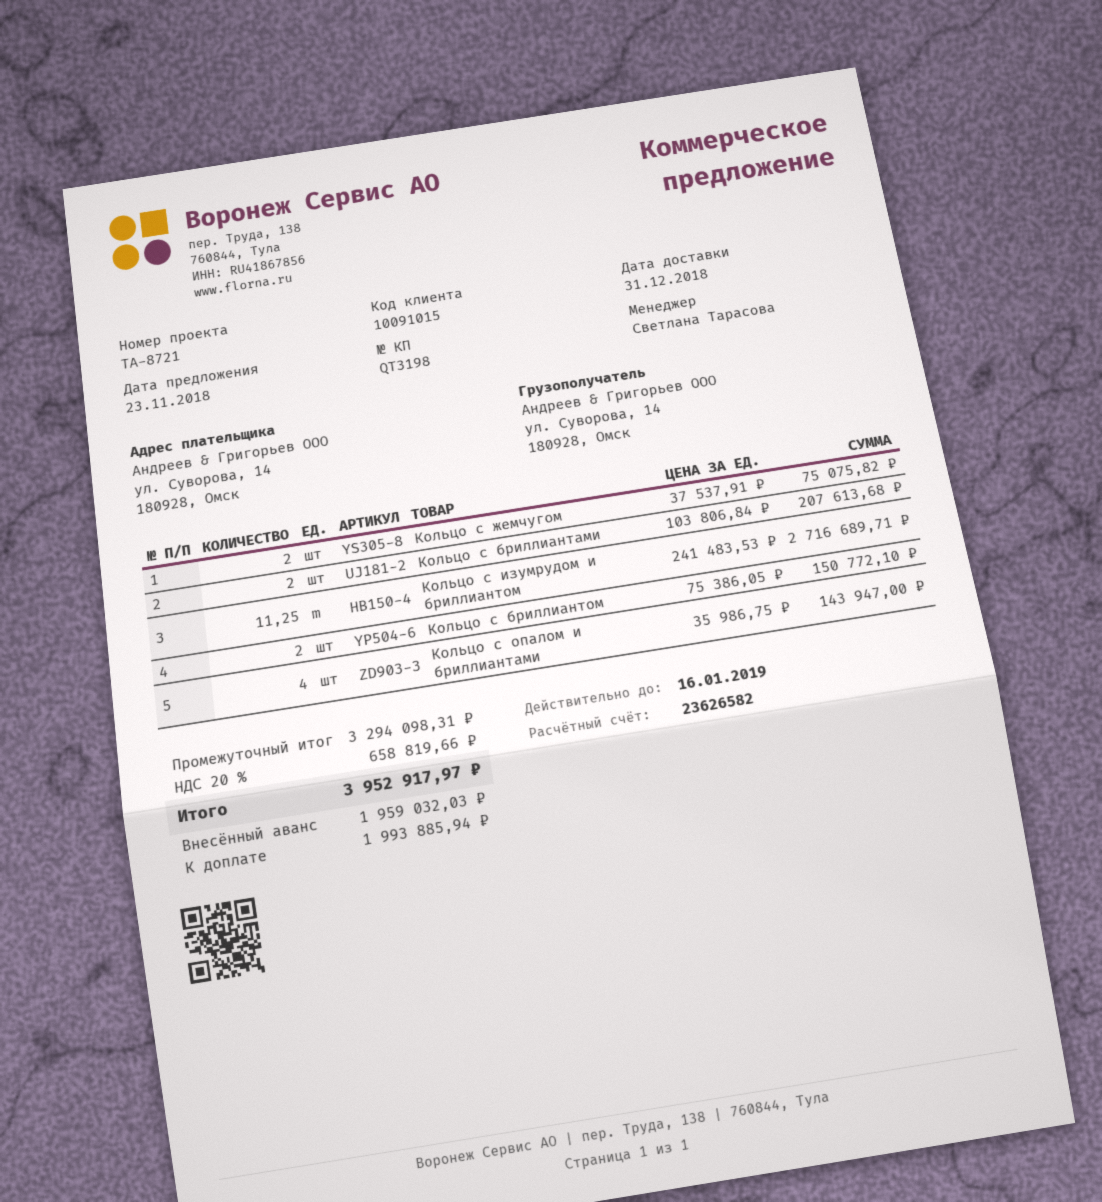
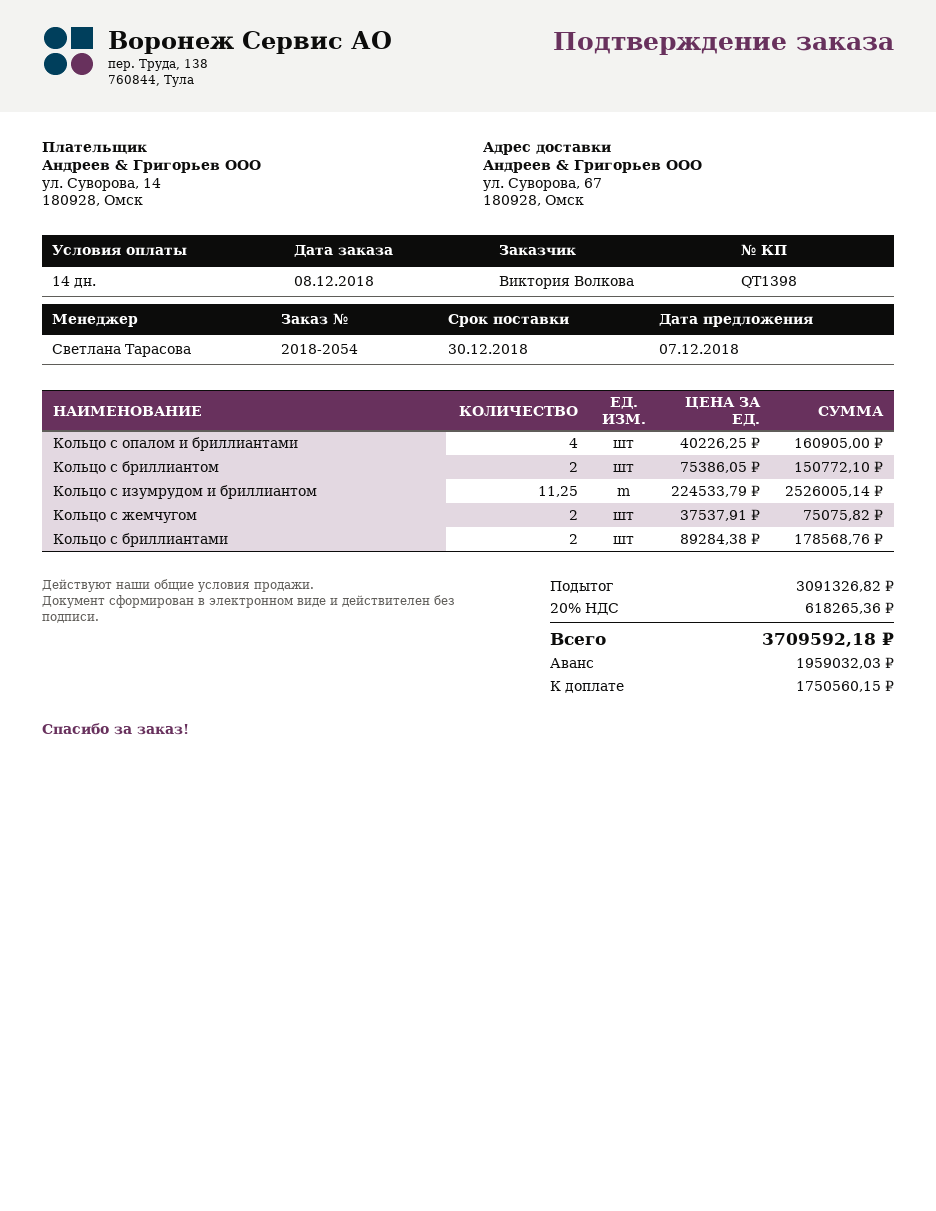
quote number: QT3198 -> QT1398
quote date: 2018-11-23 -> 2018-12-07
delivery date: 2018-12-31 -> 2018-12-30
ship to: ул. Суворова, 14, 180928, Омск -> ул. Суворова, 67, 180928, Омск
Кольцо с бриллиантами: 2 x 103806.84 = 207613.68 -> 2 x 89284.38 = 178568.76
Кольцо с изумрудом и бриллиантом: 11.25 x 241483.53 = 2716689.71 -> 11.25 x 224533.79 = 2526005.14
Кольцо с опалом и бриллиантами: 4 x 35986.75 = 143947.00 -> 4 x 40226.25 = 160905.00
subtotal: 3294098.31 -> 3091326.82
tax: 20% = 658819.66 -> 20% = 618265.36
total: 3952917.97 -> 3709592.18
balance: 1993885.94 -> 1750560.15

